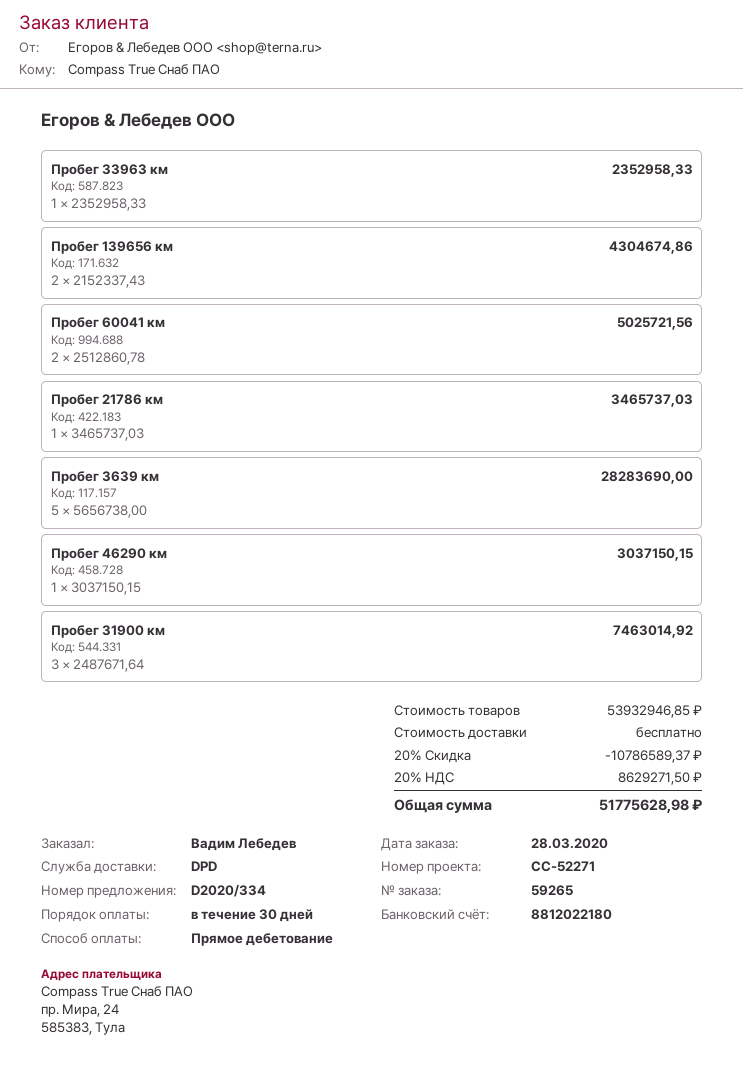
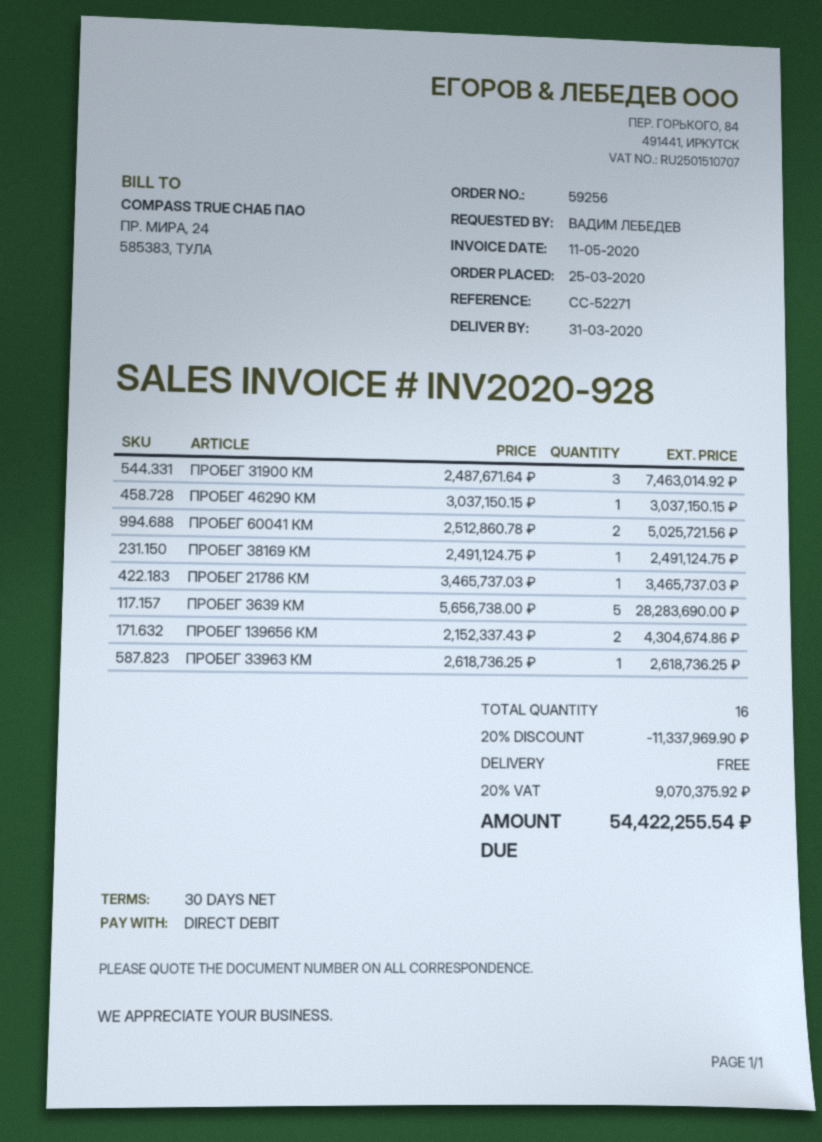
order number: 59265 -> 59256
order date: 2020-03-28 -> 2020-03-25
Пробег 33963 км: 1 x 2352958.33 = 2352958.33 -> 1 x 2618736.25 = 2618736.25
ПРОБЕГ 38169 КМ: none -> 1 x 2491124.75 = 2491124.75
discount: 20% = 10786589.37 -> 20% = 11337969.90
tax: 20% = 8629271.50 -> 20% = 9070375.92
total: 51775628.98 -> 54422255.54

